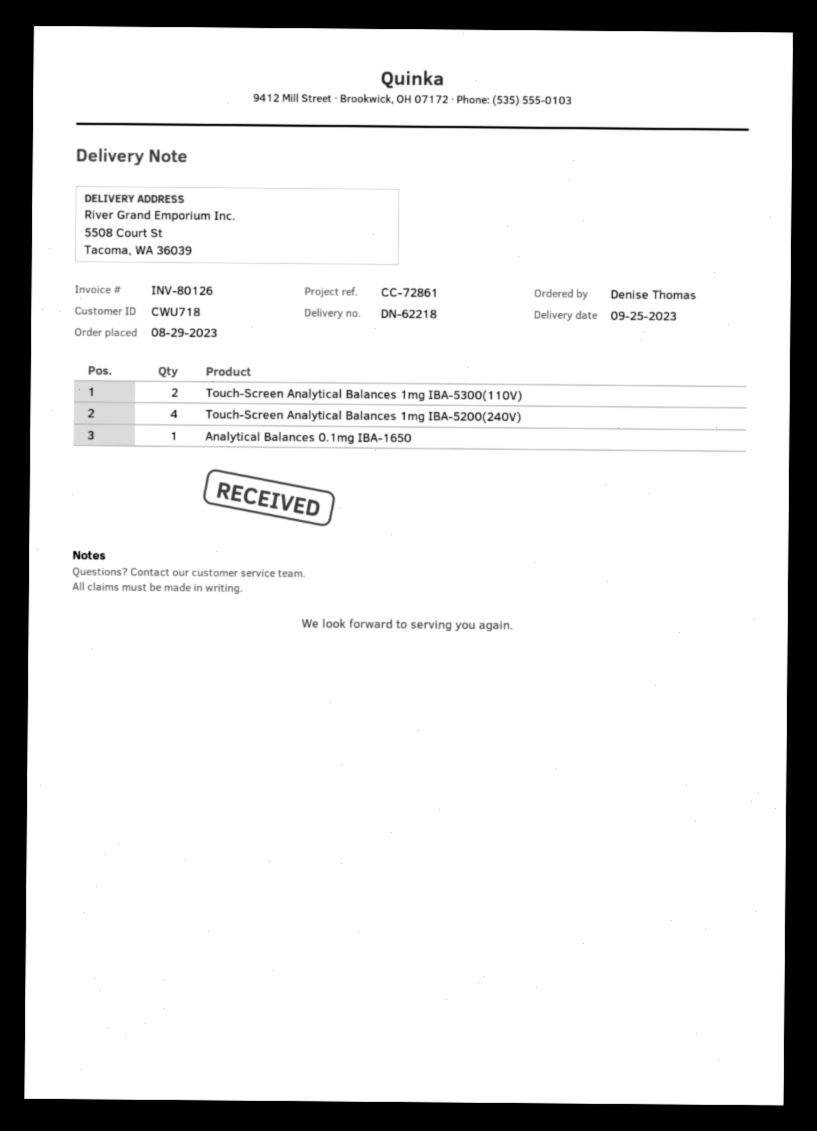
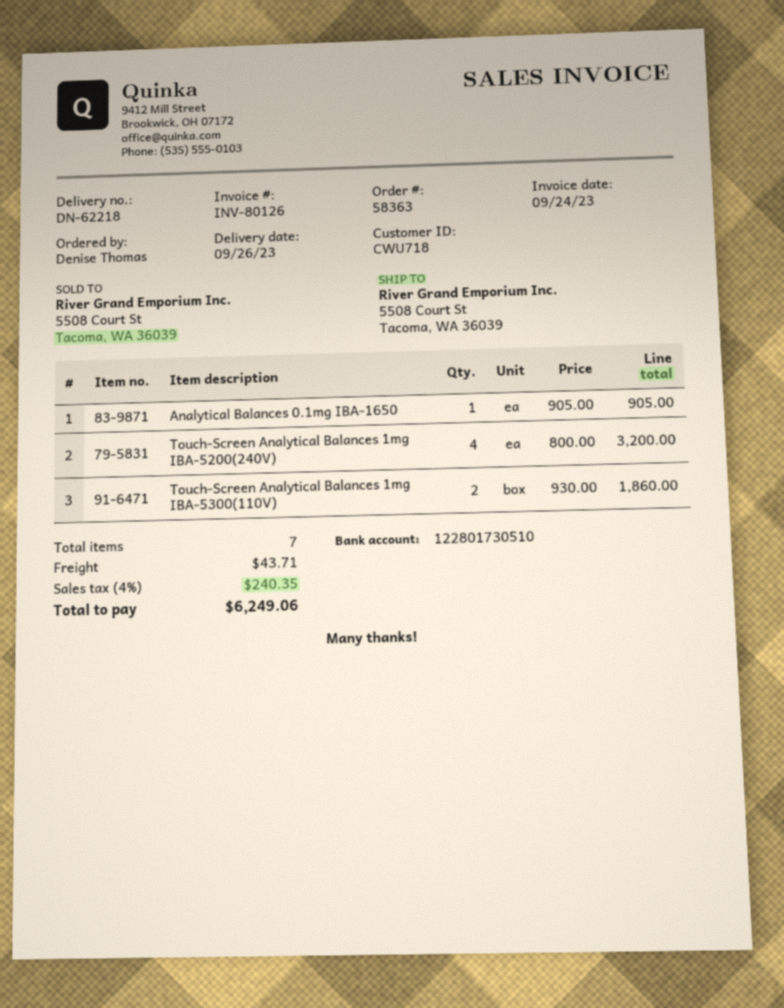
delivery date: 2023-09-25 -> 2023-09-26

